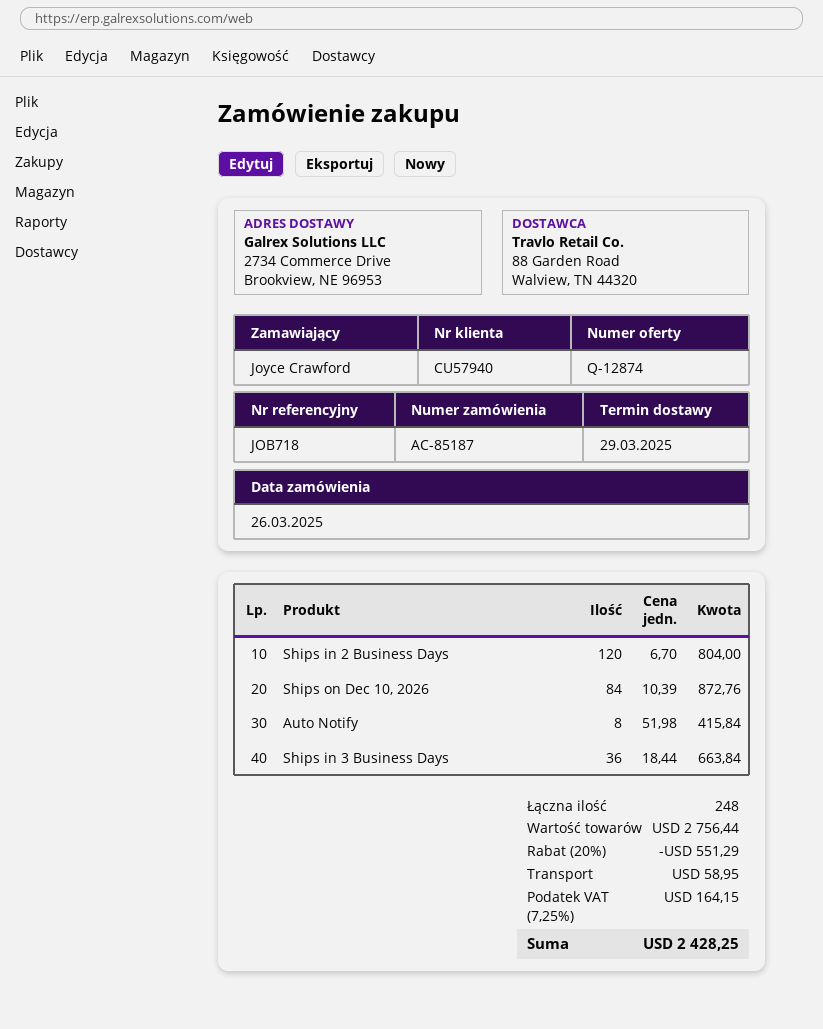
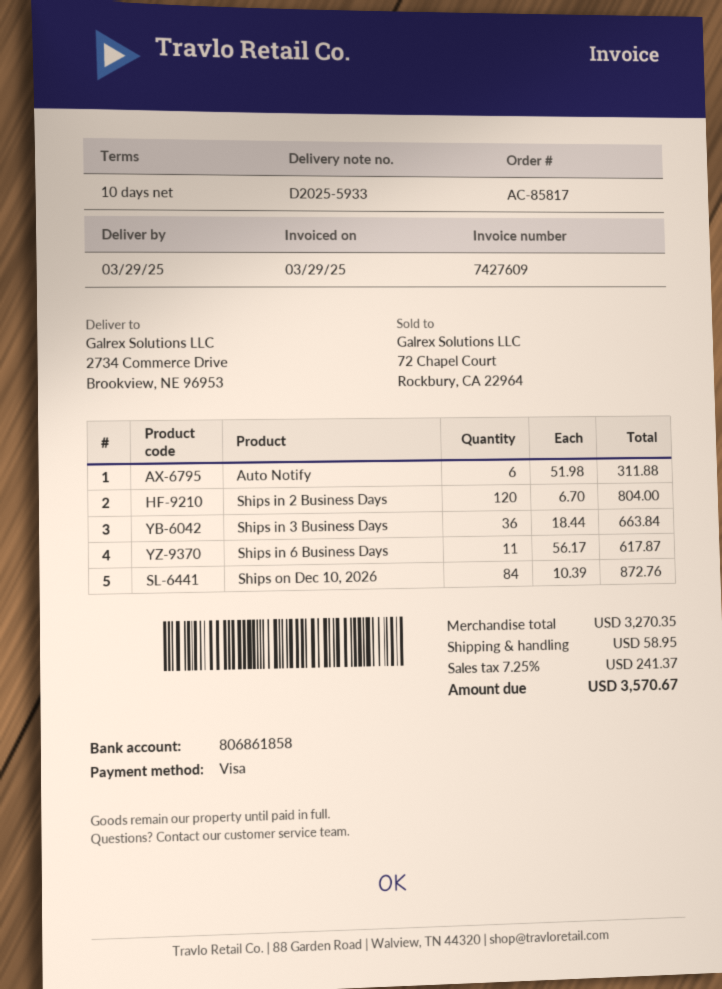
order number: AC-85187 -> AC-85817
Auto Notify: 8 x 51.98 = 415.84 -> 6 x 51.98 = 311.88
Ships in 6 Business Days: none -> 11 x 56.17 = 617.87
subtotal: 2756.44 -> 3270.35
discount: 20% = 551.29 -> none
tax: 7.25% = 164.15 -> 7.25% = 241.37
total: 2428.25 -> 3570.67

